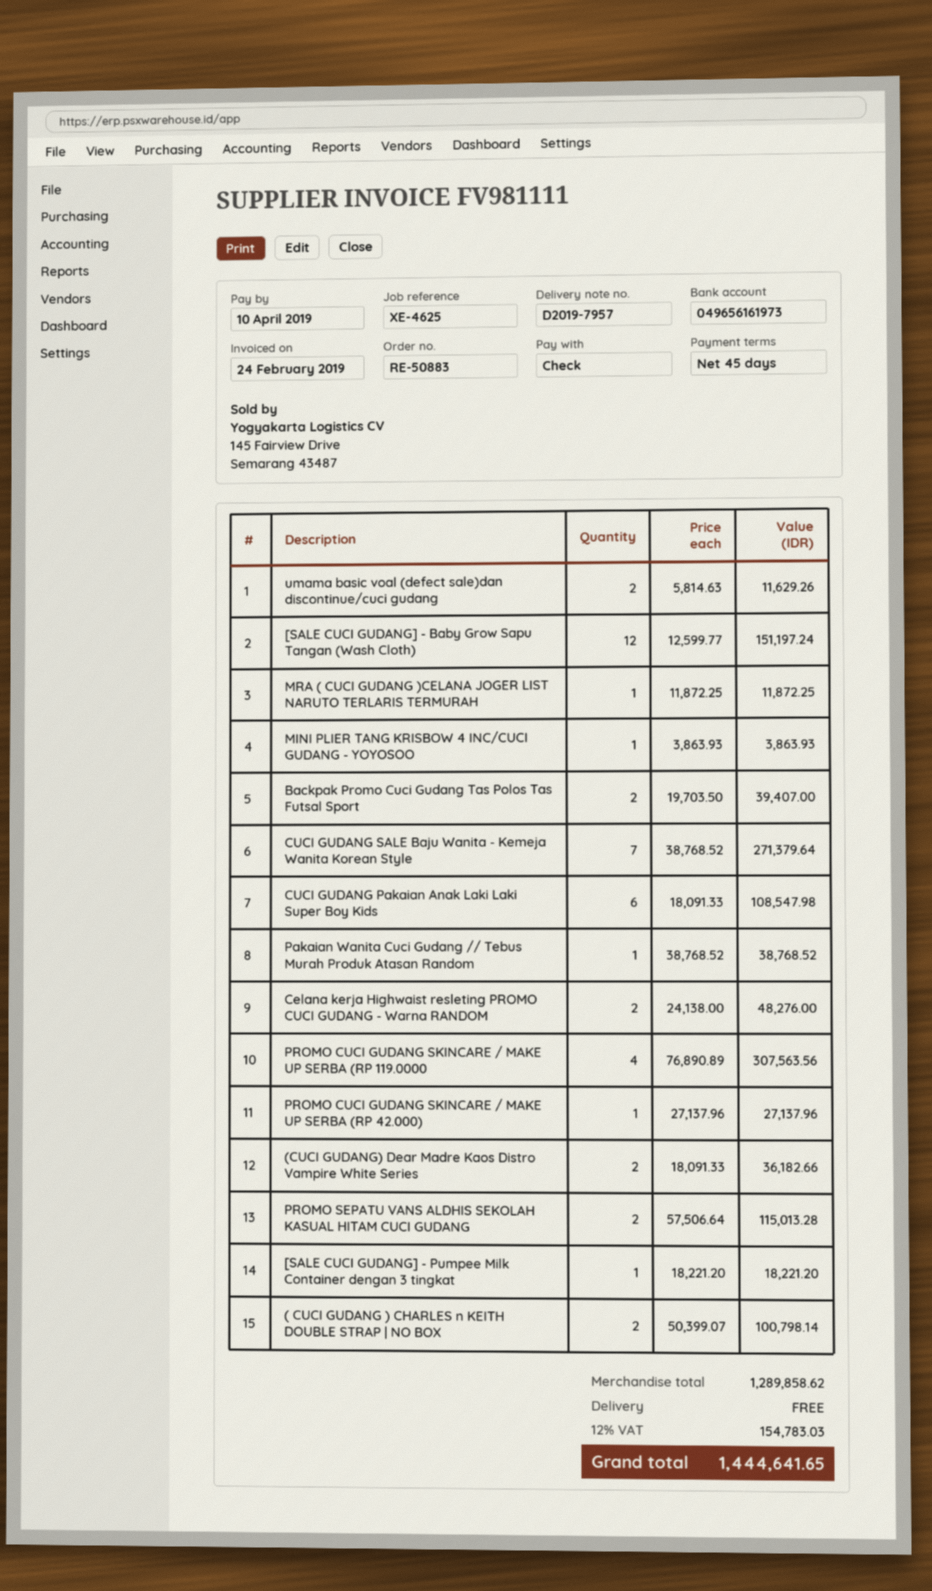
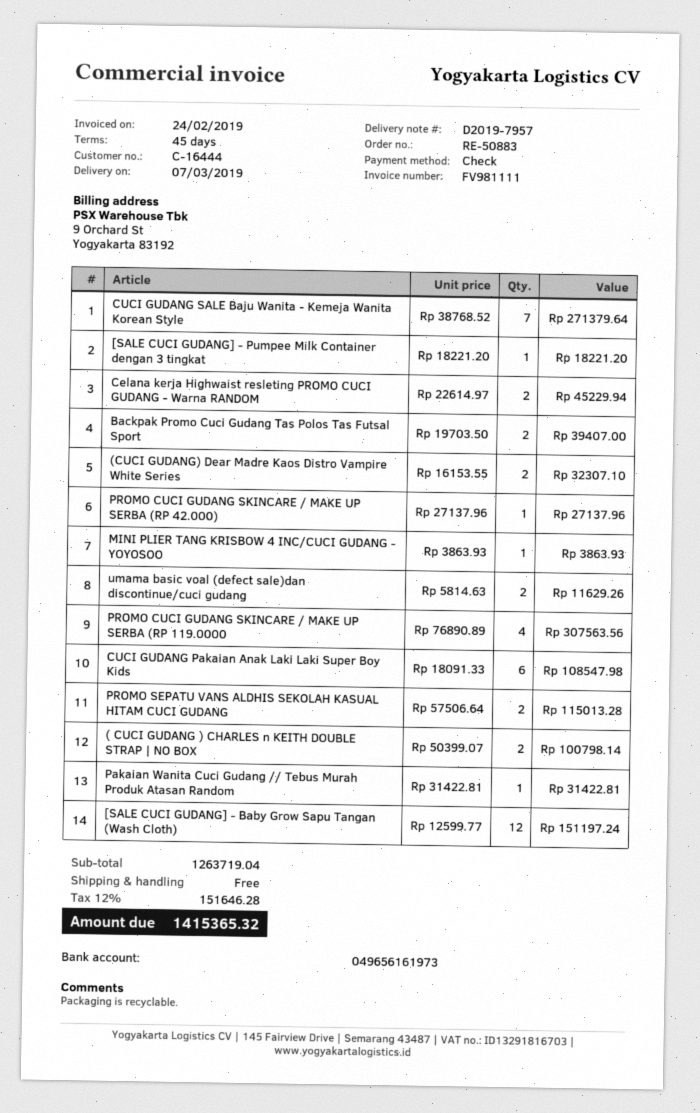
MRA ( CUCI GUDANG )CELANA JOGER LIST NARUTO TERLARIS TERMURAH: 1 x 11872.25 = 11872.25 -> none
Pakaian Wanita Cuci Gudang // Tebus Murah Produk Atasan Random: 1 x 38768.52 = 38768.52 -> 1 x 31422.81 = 31422.81
Celana kerja Highwaist resleting PROMO CUCI GUDANG - Warna RANDOM: 2 x 24138.00 = 48276.00 -> 2 x 22614.97 = 45229.94
(CUCI GUDANG) Dear Madre Kaos Distro Vampire White Series: 2 x 18091.33 = 36182.66 -> 2 x 16153.55 = 32307.10
subtotal: 1289858.62 -> 1263719.04
tax: 12% = 154783.03 -> 12% = 151646.28
total: 1444641.65 -> 1415365.32

